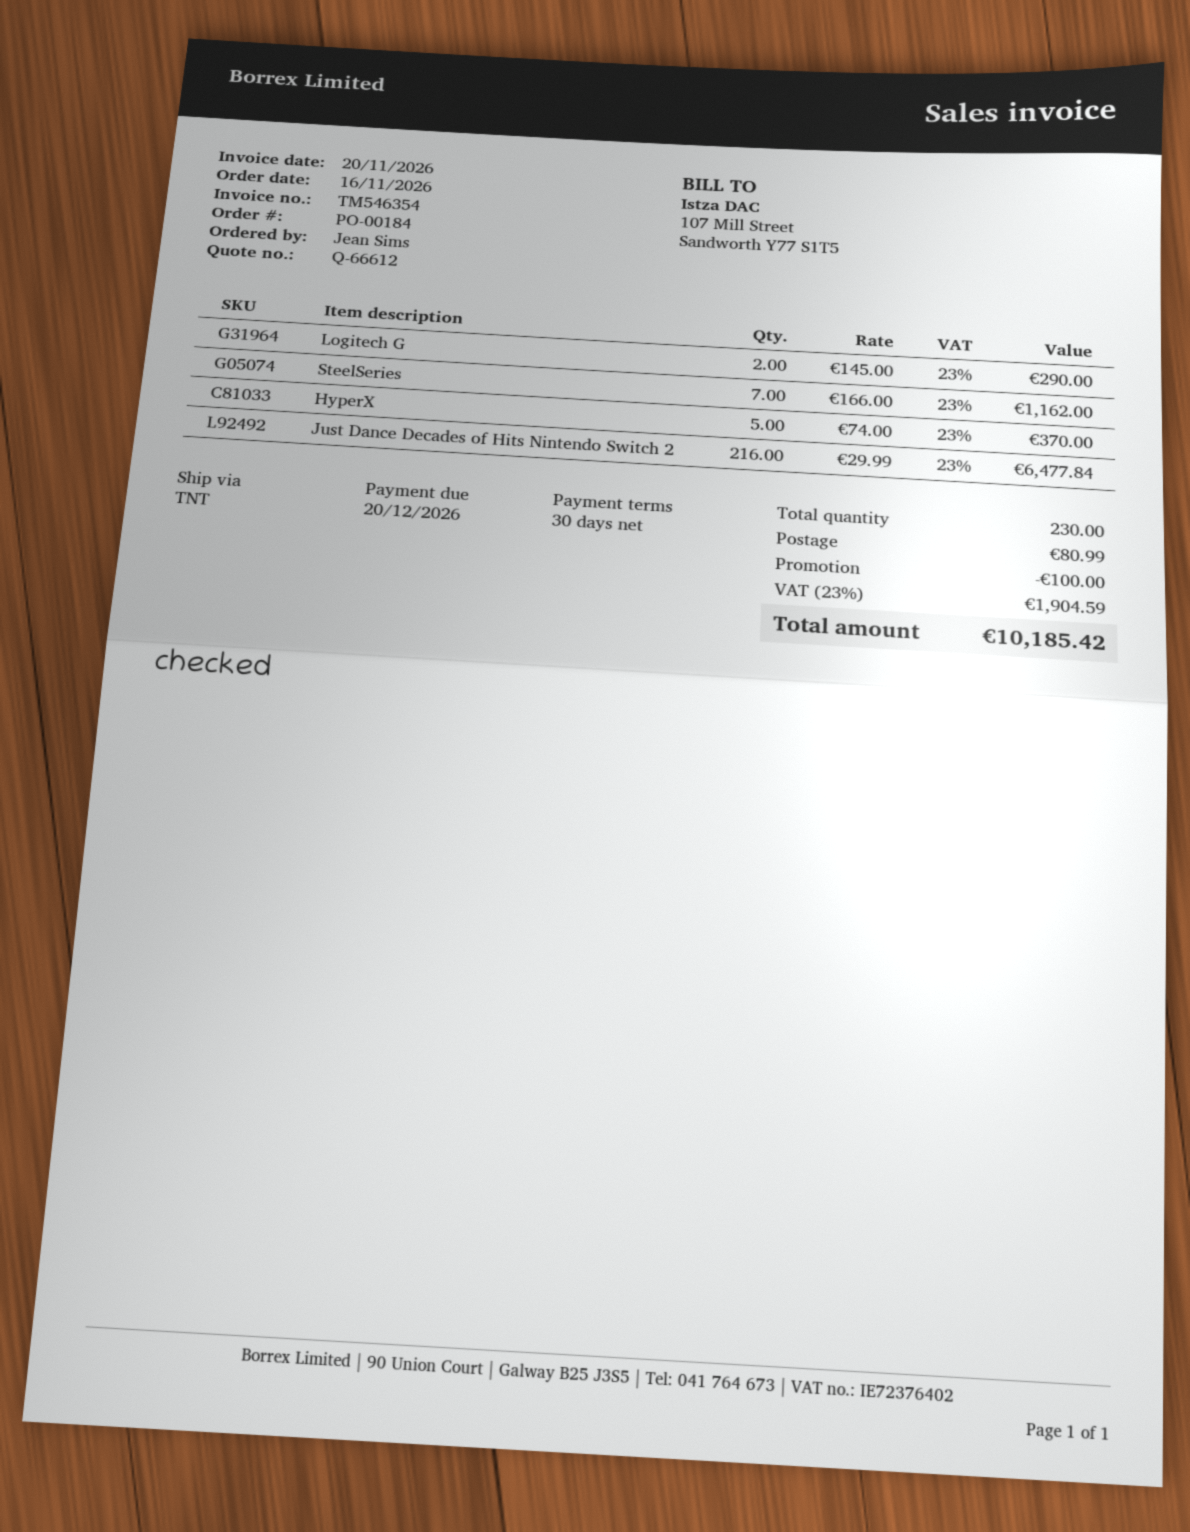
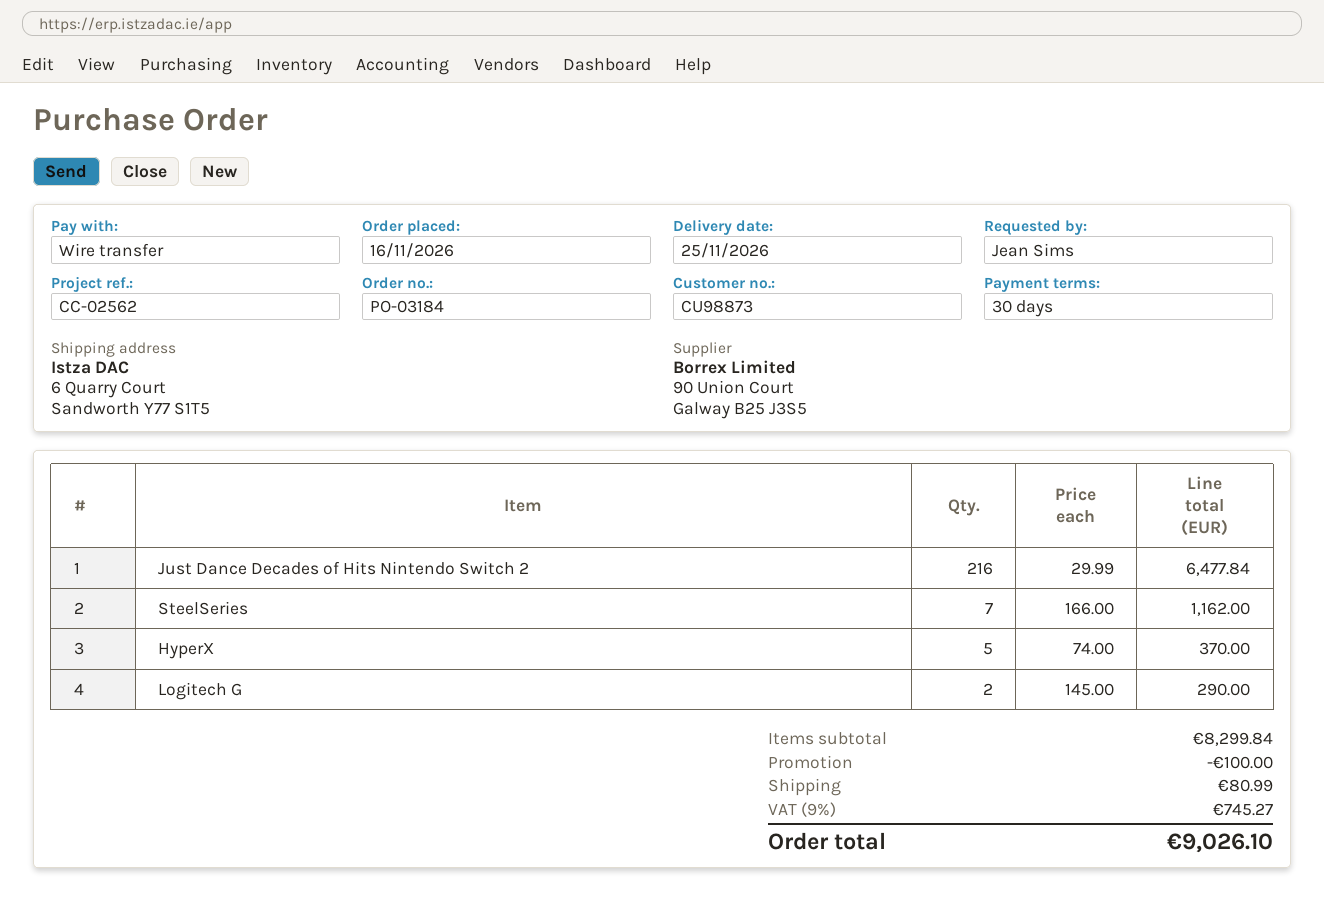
order number: PO-00184 -> PO-03184
tax: 23% = 1904.59 -> 9% = 745.27
total: 10185.42 -> 9026.10

